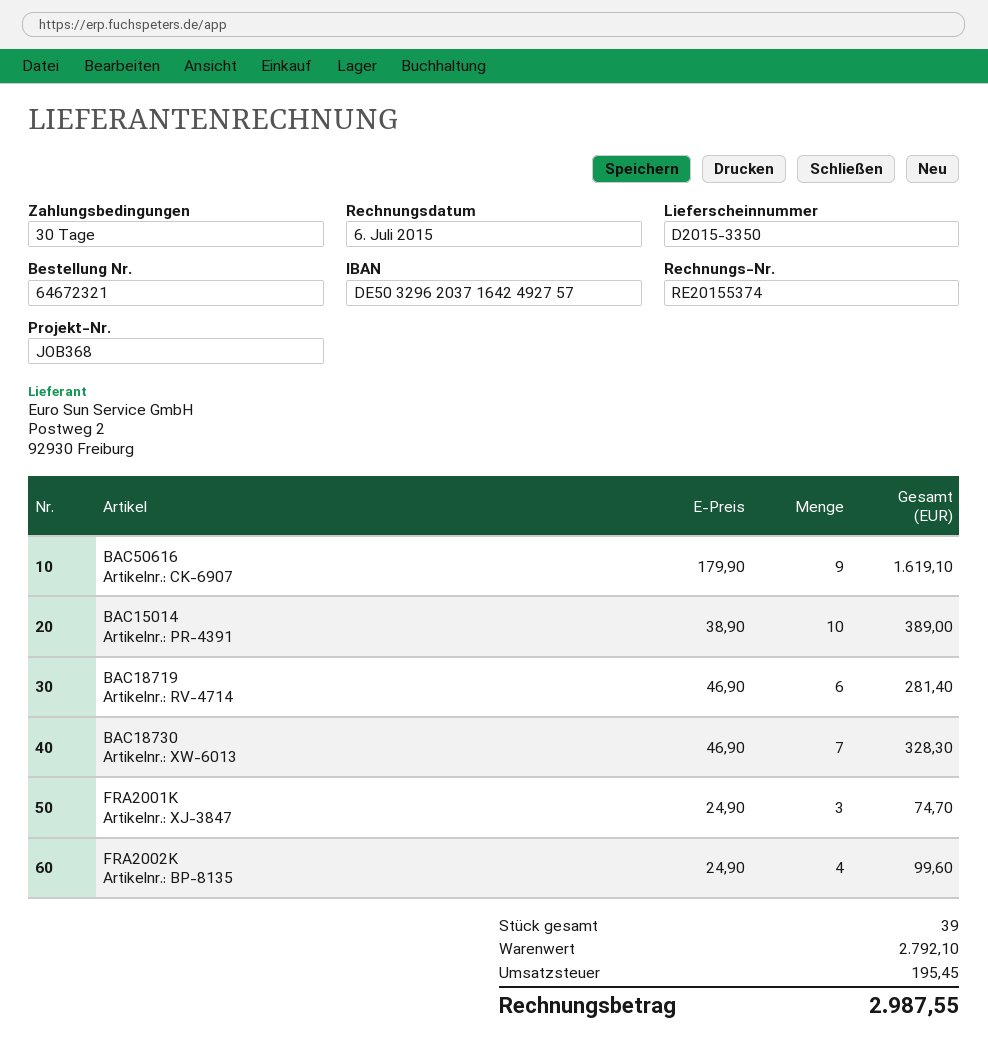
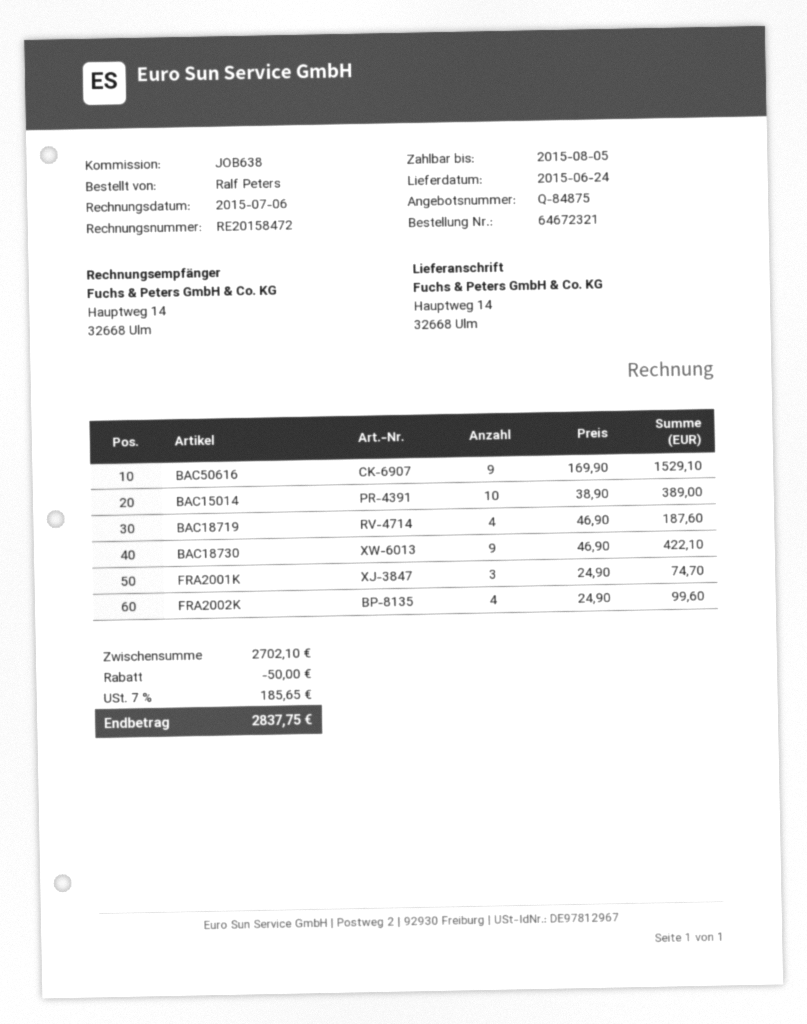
invoice number: RE20155374 -> RE20158472
reference: JOB368 -> JOB638
BAC50616: 9 x 179.90 = 1619.10 -> 9 x 169.90 = 1529.10
BAC18719: 6 x 46.90 = 281.40 -> 4 x 46.90 = 187.60
BAC18730: 7 x 46.90 = 328.30 -> 9 x 46.90 = 422.10
subtotal: 2792.10 -> 2702.10
discount: none -> 50.00
tax: 195.45 -> 185.65
total: 2987.55 -> 2837.75

